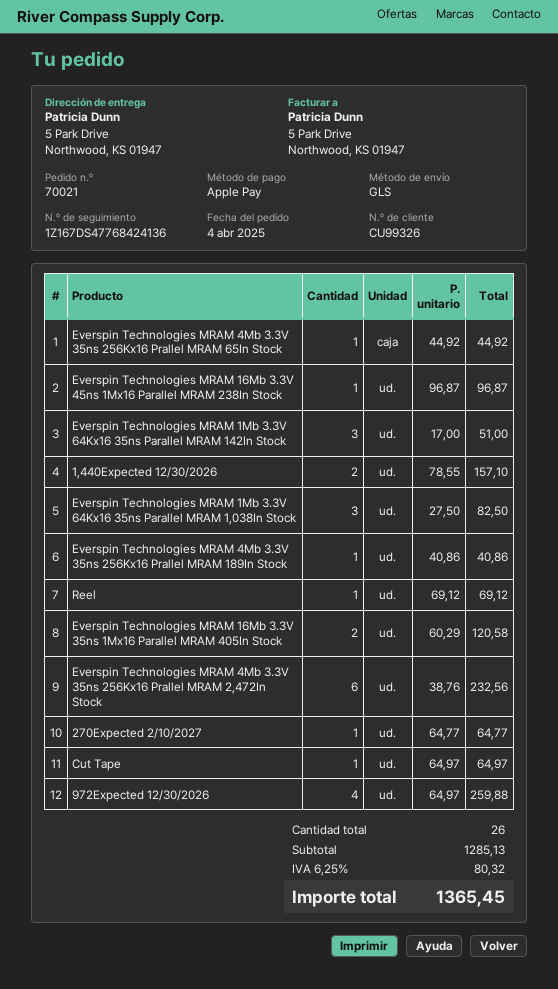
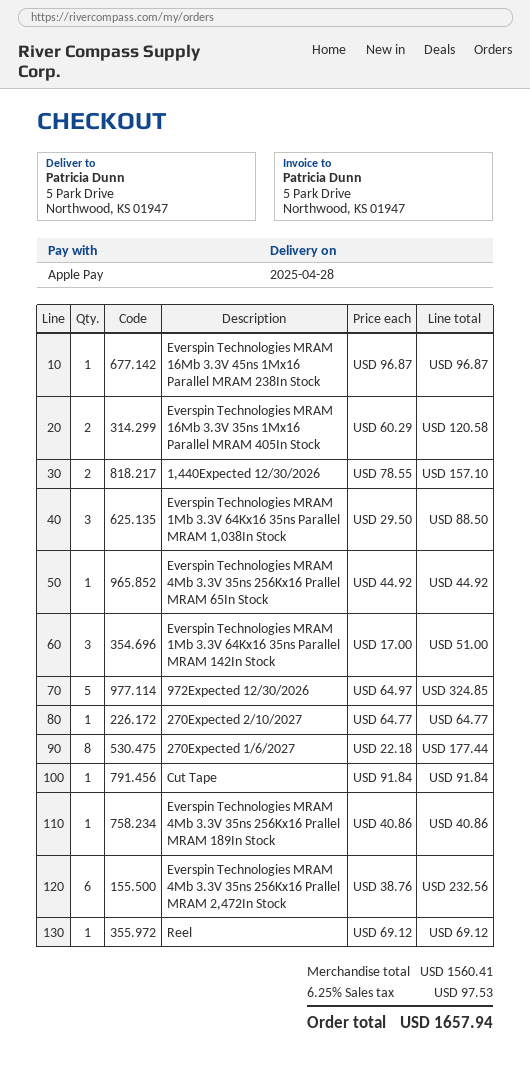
Everspin Technologies MRAM 1Mb 3.3V 64Kx16 35ns Parallel MRAM 1,038In Stock: 3 x 27.50 = 82.50 -> 3 x 29.50 = 88.50
Cut Tape: 1 x 64.97 = 64.97 -> 1 x 91.84 = 91.84
972Expected 12/30/2026: 4 x 64.97 = 259.88 -> 5 x 64.97 = 324.85
270Expected 1/6/2027: none -> 8 x 22.18 = 177.44
subtotal: 1285.13 -> 1560.41
tax: 6.25% = 80.32 -> 6.25% = 97.53
total: 1365.45 -> 1657.94

